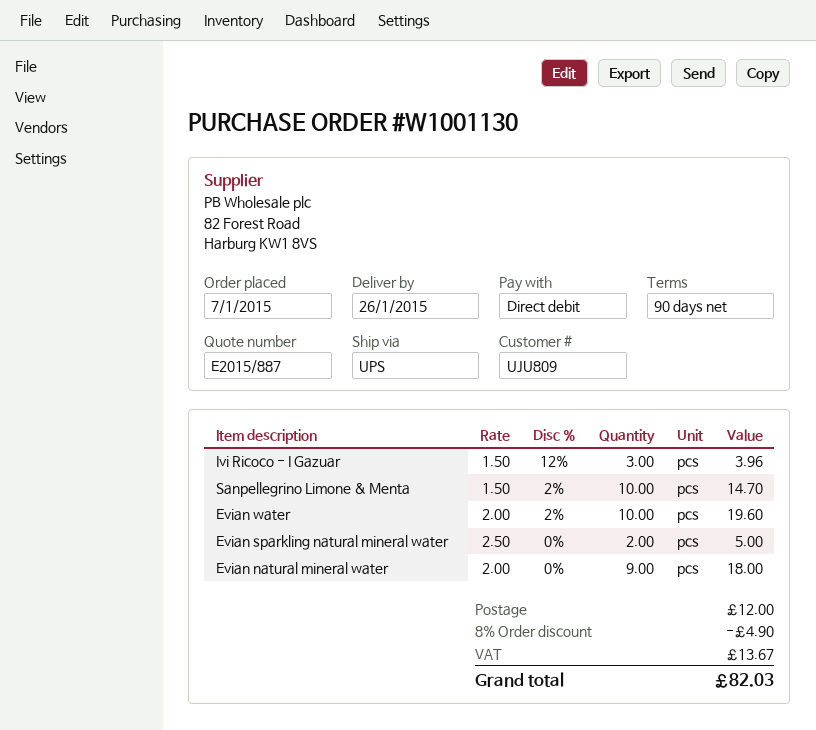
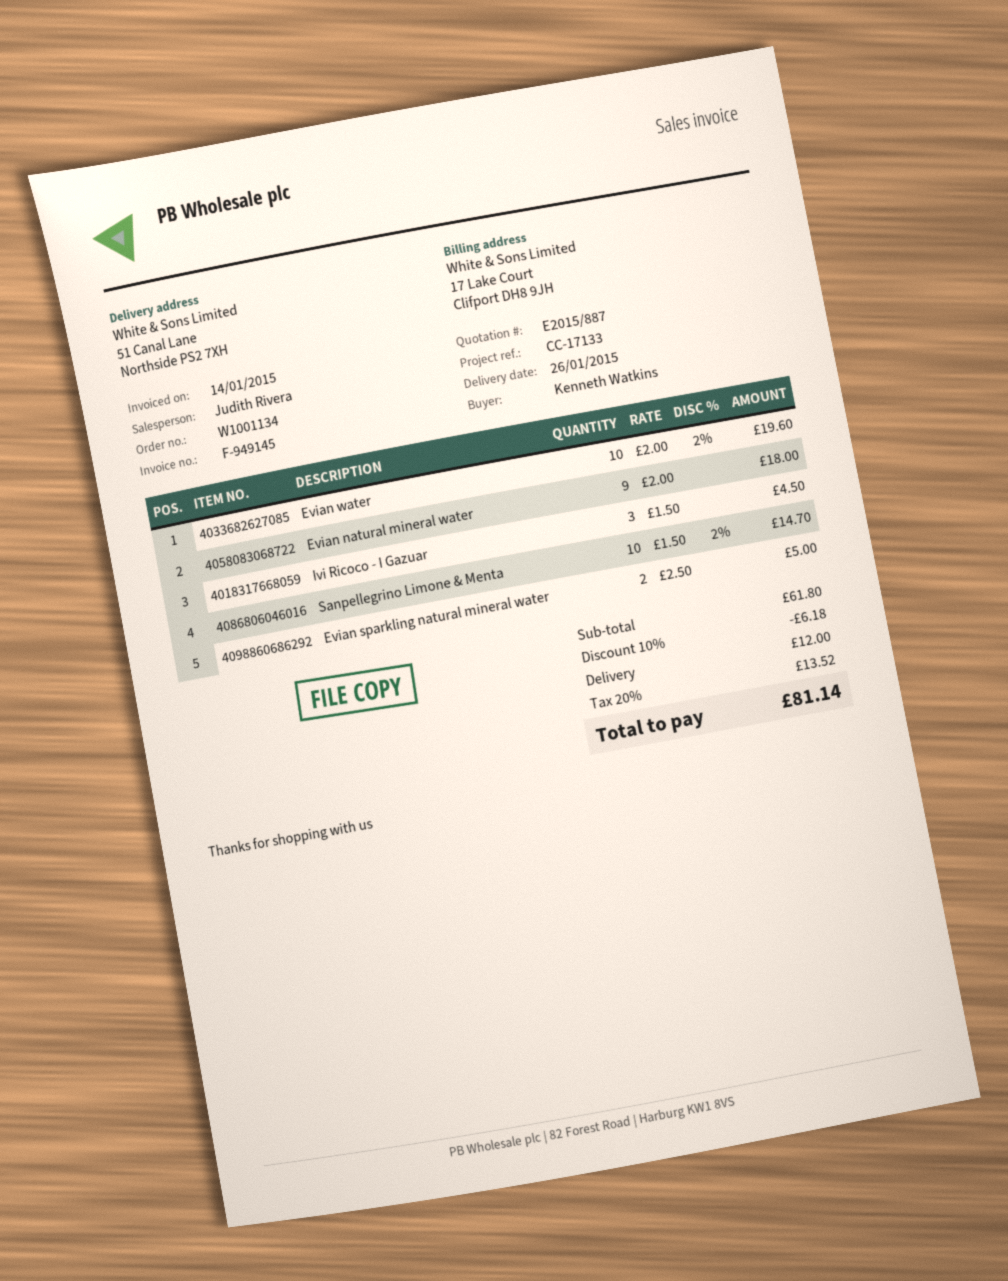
order number: W1001130 -> W1001134
Ivi Ricoco - I Gazuar: 3 x 1.50 - 12% = 3.96 -> 3 x 1.50 = 4.50
discount: 8% = 4.90 -> 10% = 6.18
tax: 13.67 -> 13.52
total: 82.03 -> 81.14

